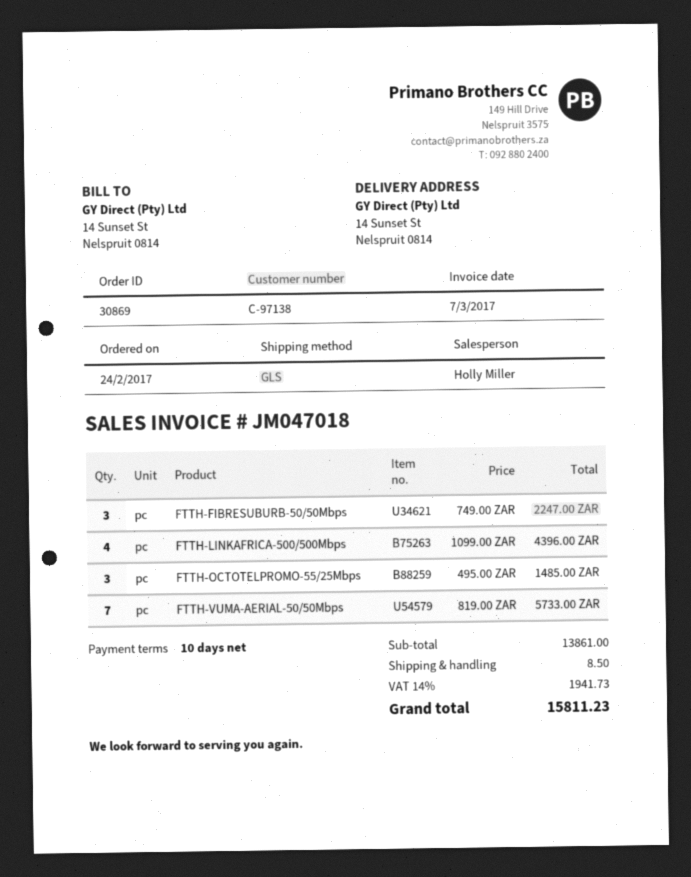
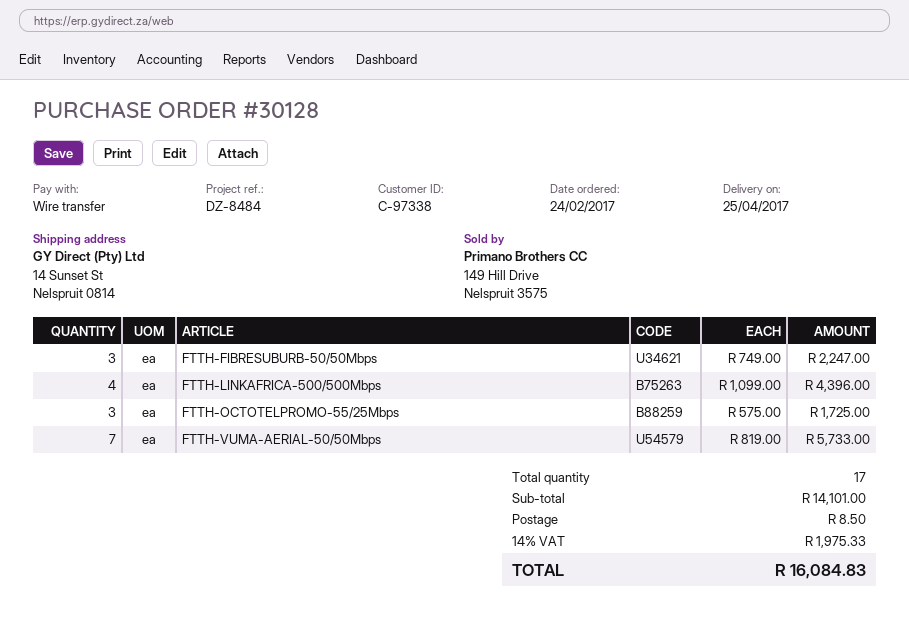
order number: 30869 -> 30128
customer number: C-97138 -> C-97338
FTTH-OCTOTELPROMO-55/25Mbps: 3 x 495.00 = 1485.00 -> 3 x 575.00 = 1725.00
subtotal: 13861.00 -> 14101.00
tax: 14% = 1941.73 -> 14% = 1975.33
total: 15811.23 -> 16084.83

